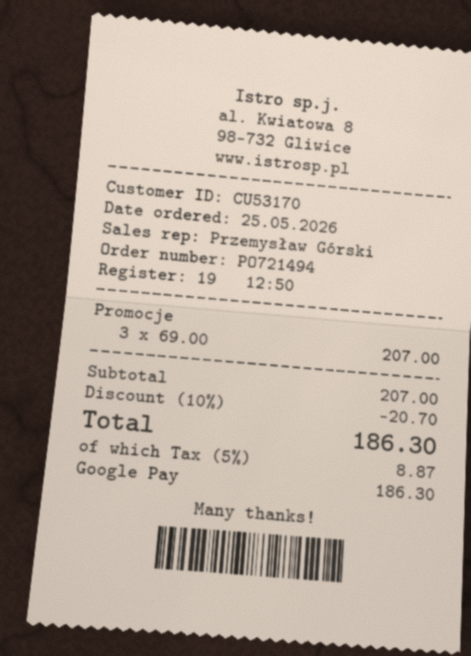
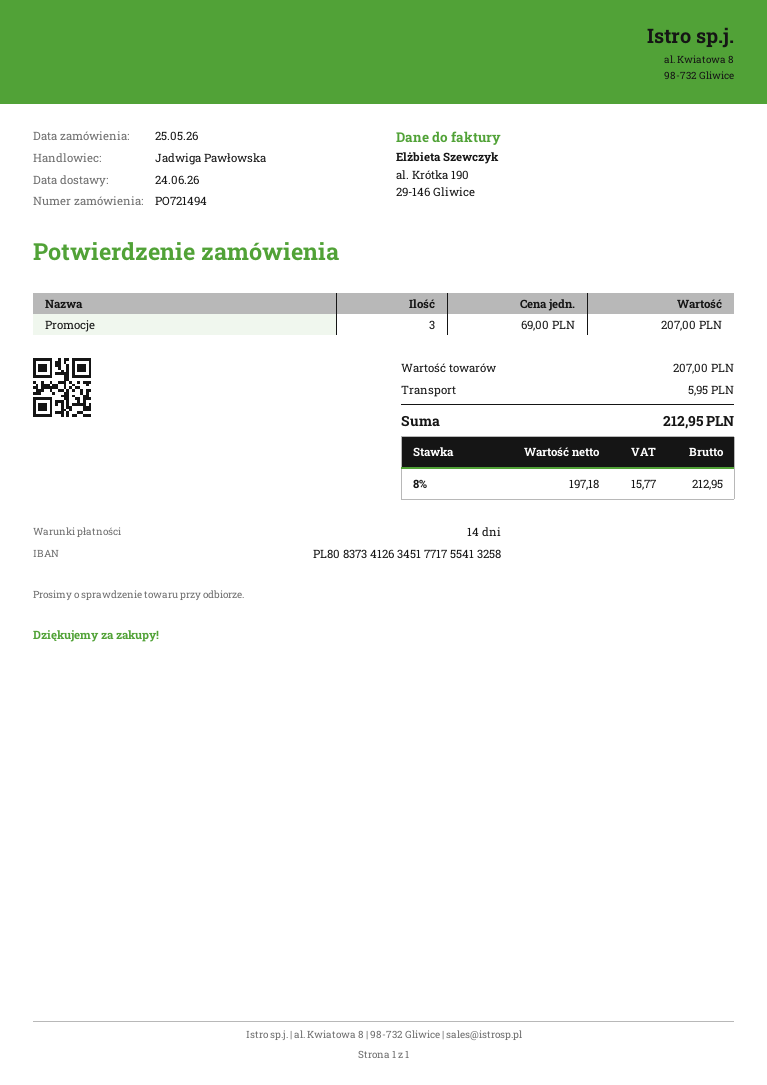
sales rep: Przemysław Górski -> Jadwiga Pawłowska
discount: 10% = 20.70 -> none
shipping: none -> 5.95
tax: 5% = 8.87 -> 8% = 15.77
total: 186.30 -> 212.95

